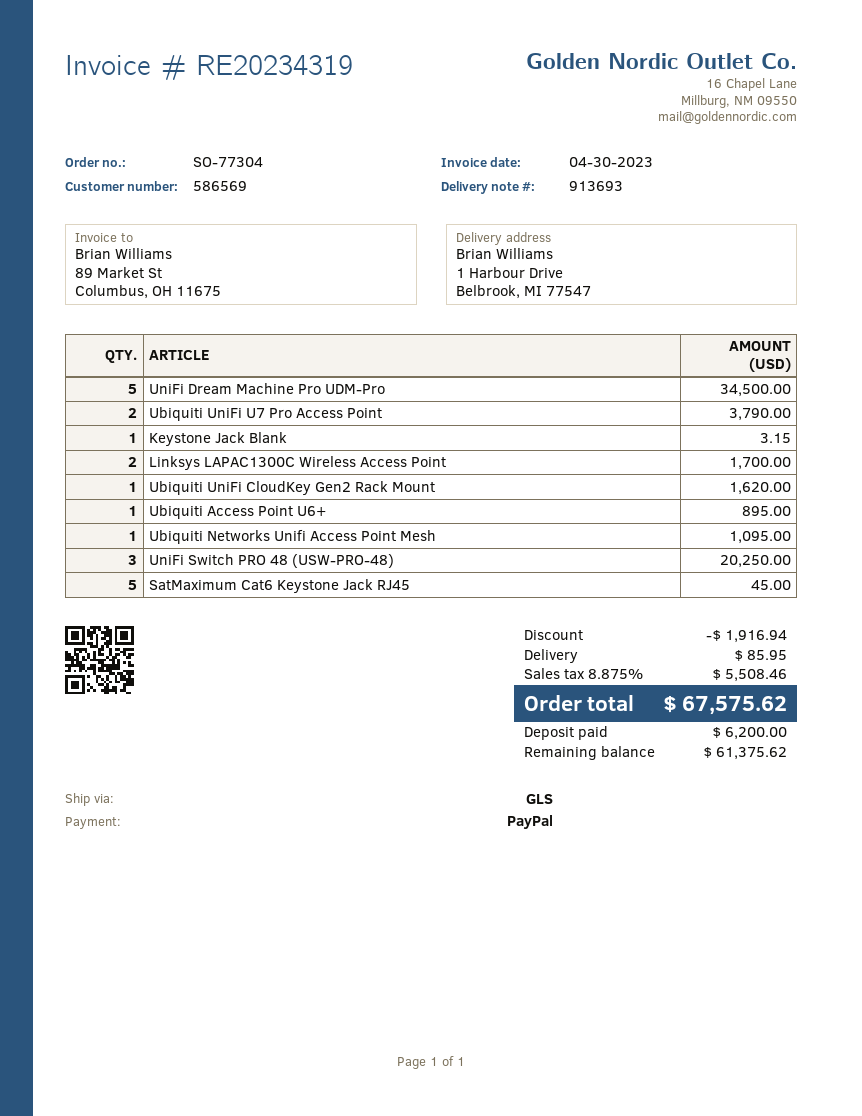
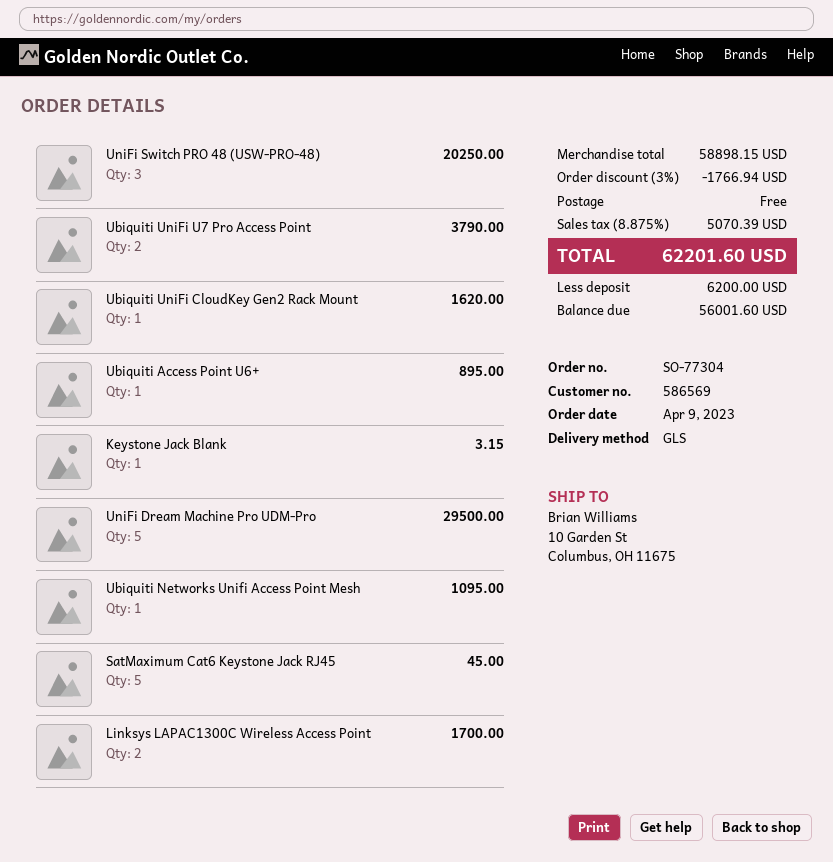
ship to: 1 Harbour Drive, Belbrook, MI 77547 -> 10 Garden St, Columbus, OH 11675
UniFi Dream Machine Pro UDM-Pro: 5 for 34500.00 -> 5 for 29500.00
discount: 1916.94 -> 1766.94
shipping: 85.95 -> 0.00
tax: 8.875% = 5508.46 -> 8.875% = 5070.39
total: 67575.62 -> 62201.60
balance: 61375.62 -> 56001.60

